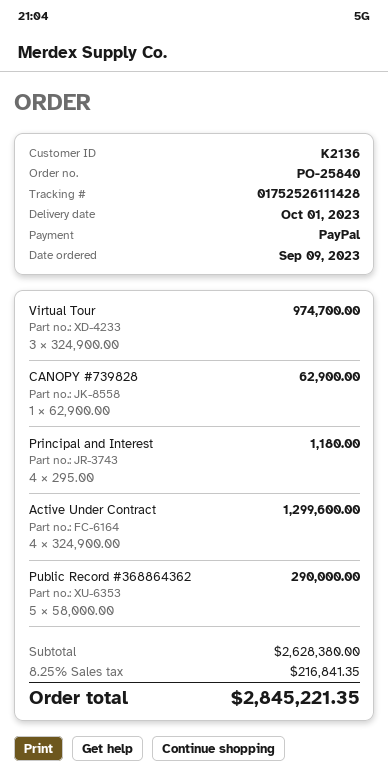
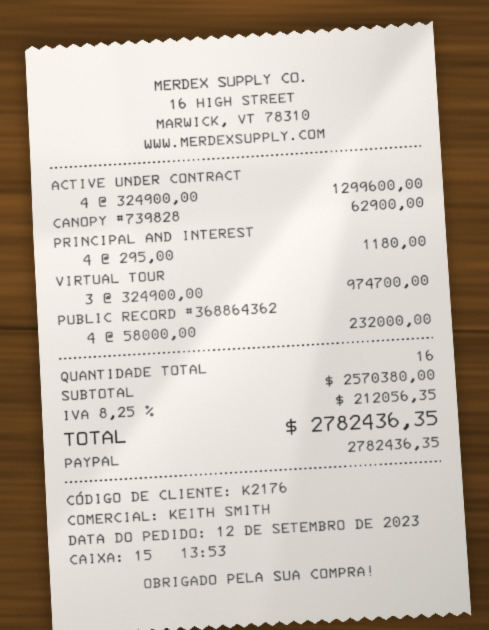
order date: 2023-09-09 -> 2023-09-12
customer number: K2136 -> K2176
Public Record #368864362: 5 x 58000.00 = 290000.00 -> 4 x 58000.00 = 232000.00
subtotal: 2628380.00 -> 2570380.00
tax: 8.25% = 216841.35 -> 8.25% = 212056.35
total: 2845221.35 -> 2782436.35

